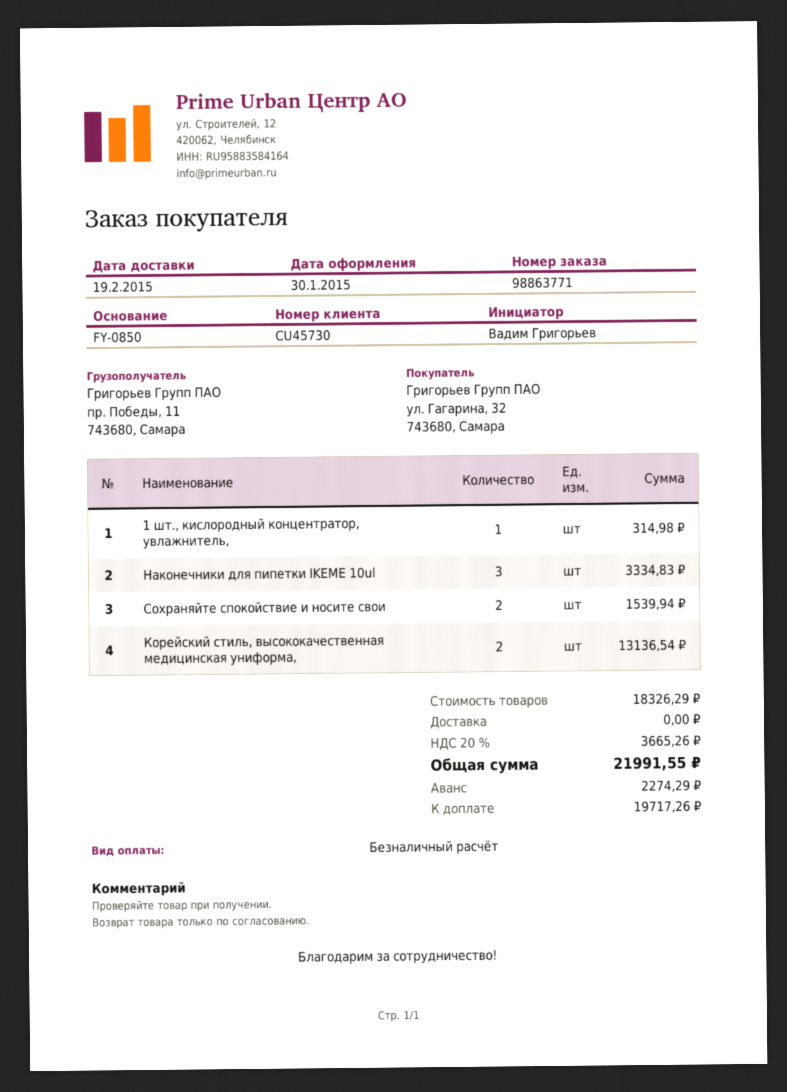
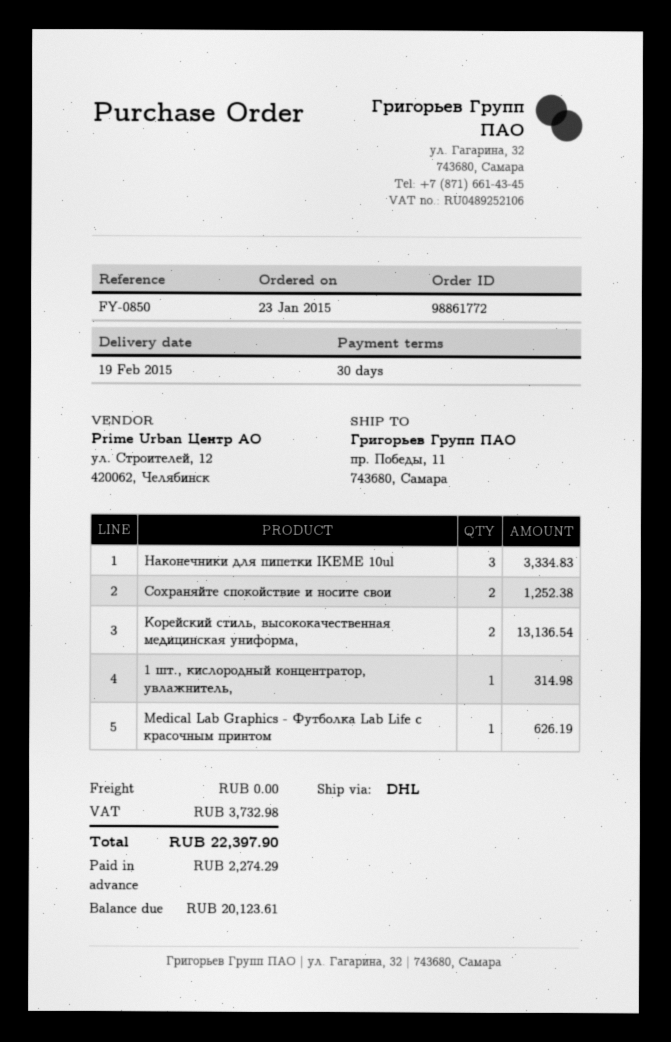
order number: 98863771 -> 98861772
order date: 2015-01-30 -> 2015-01-23
Сохраняйте спокойствие и носите свои: 2 for 1539.94 -> 2 for 1252.38
Medical Lab Graphics - Футболка Lab Life с красочным принтом: none -> 1 for 626.19
tax: 3665.26 -> 3732.98
total: 21991.55 -> 22397.90
balance: 19717.26 -> 20123.61

